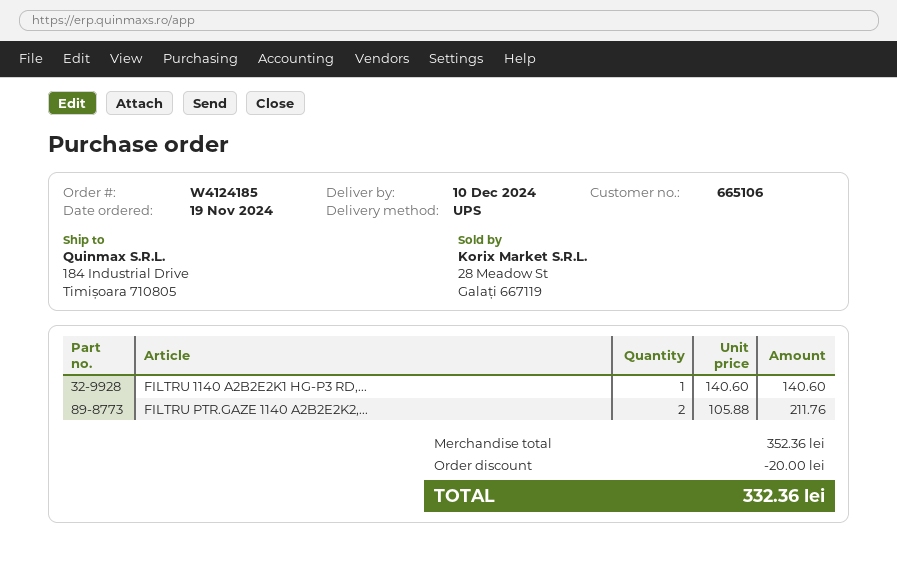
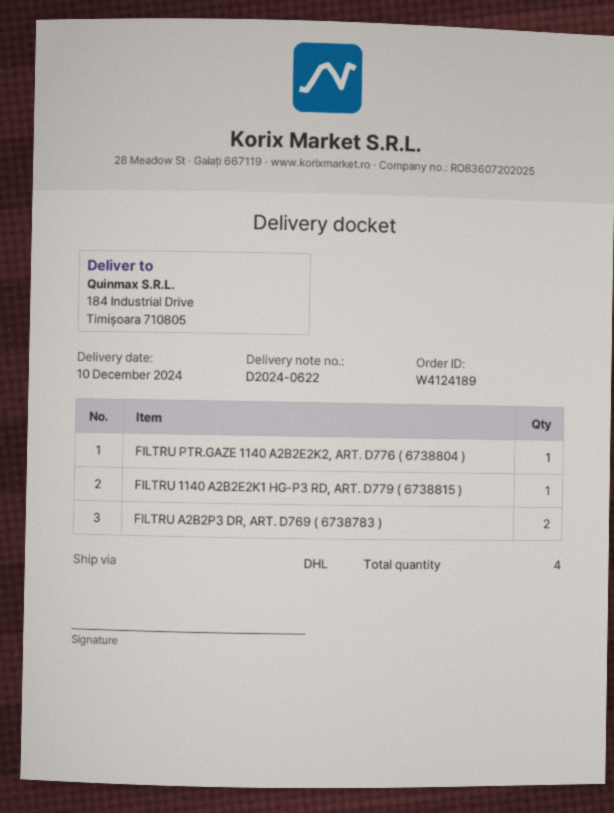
order number: W4124185 -> W4124189
shipping method: UPS -> DHL
FILTRU PTR.GAZE 1140 A2B2E2K2,...: 2 -> 1
FILTRU A2B2P3 DR, ART. D769 ( 6738783 ): none -> 2

